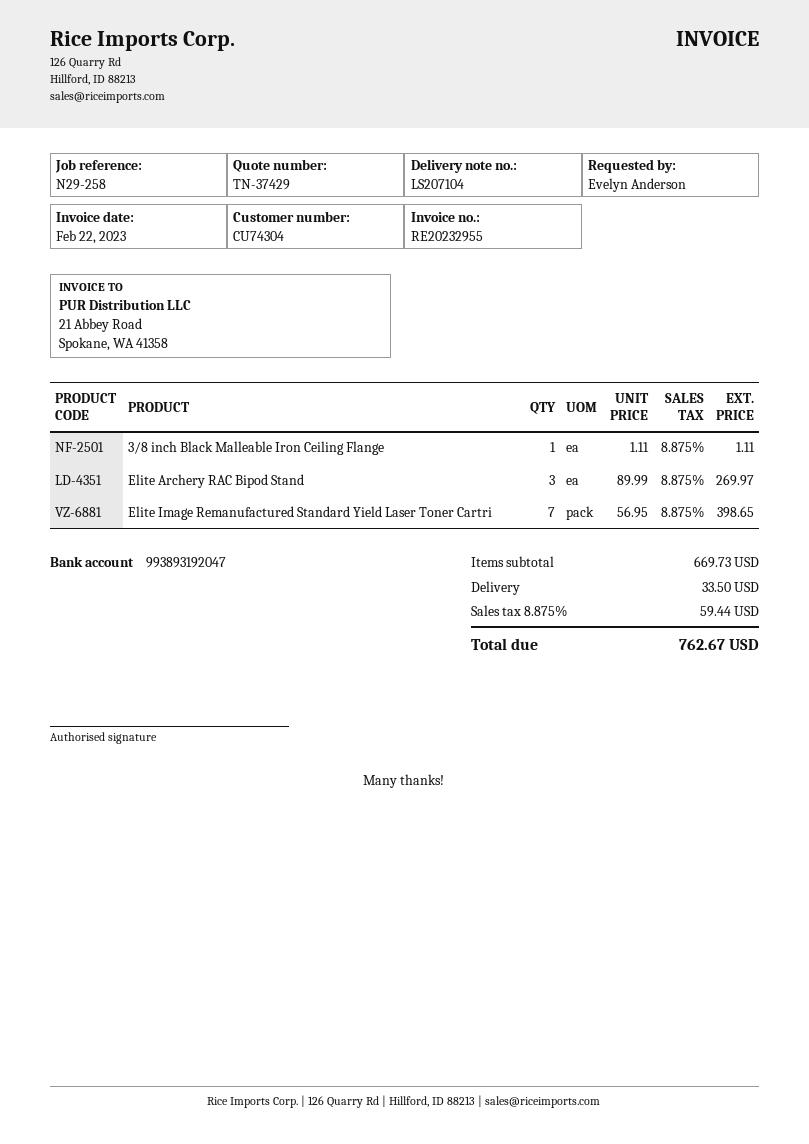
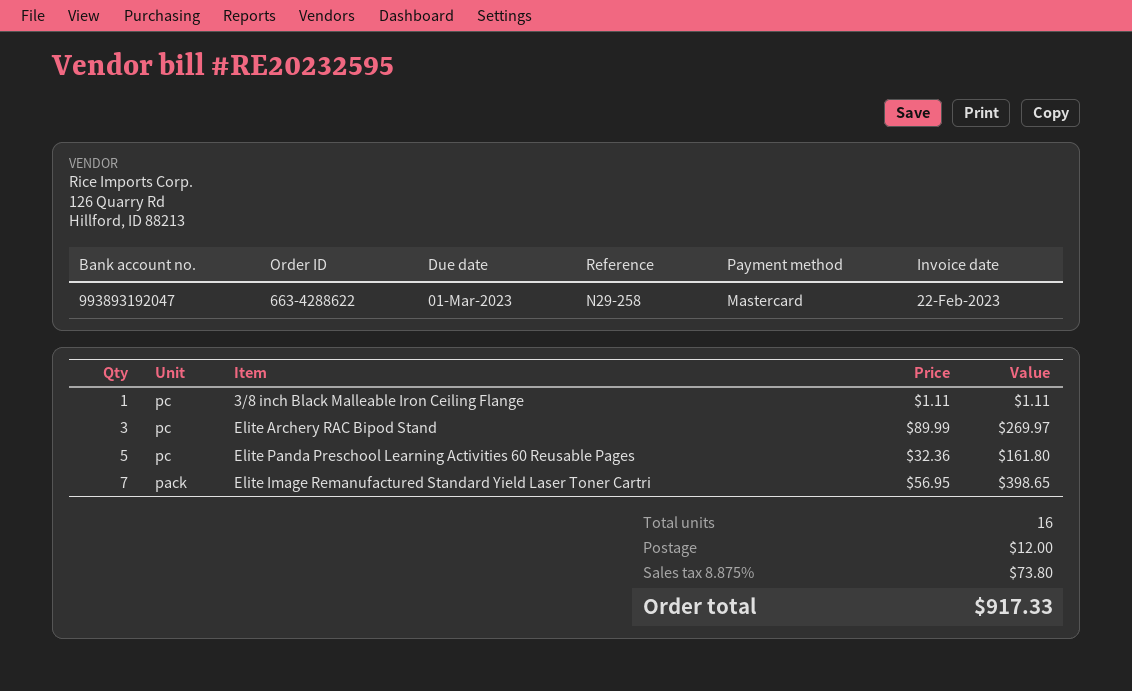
invoice number: RE20232955 -> RE20232595
Elite Panda Preschool Learning Activities 60 Reusable Pages: none -> 5 x 32.36 = 161.80
shipping: 33.50 -> 12.00
tax: 8.875% = 59.44 -> 8.875% = 73.80
total: 762.67 -> 917.33

